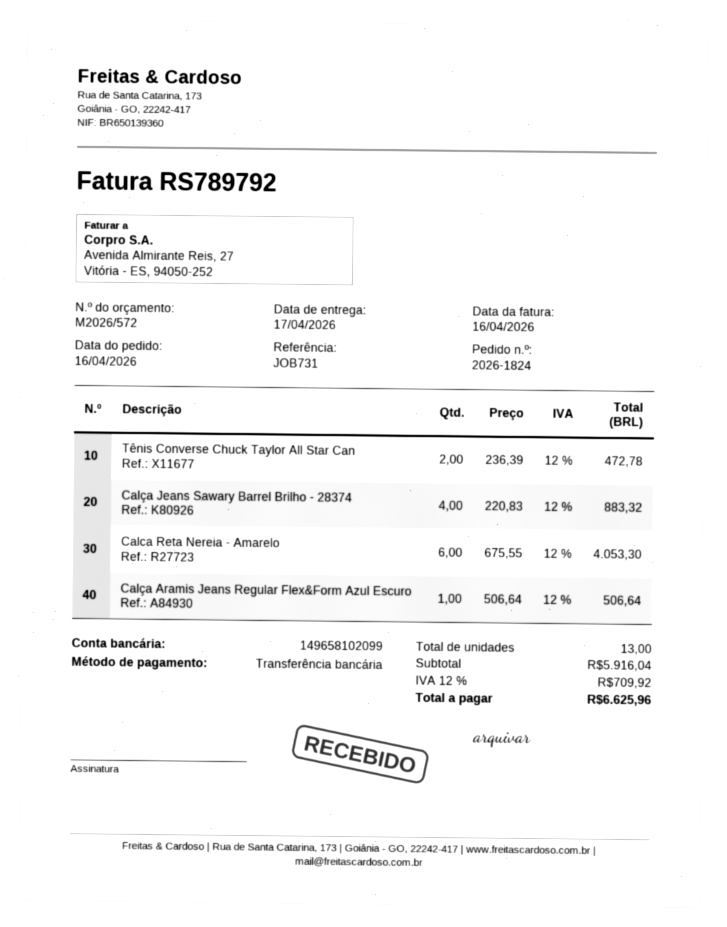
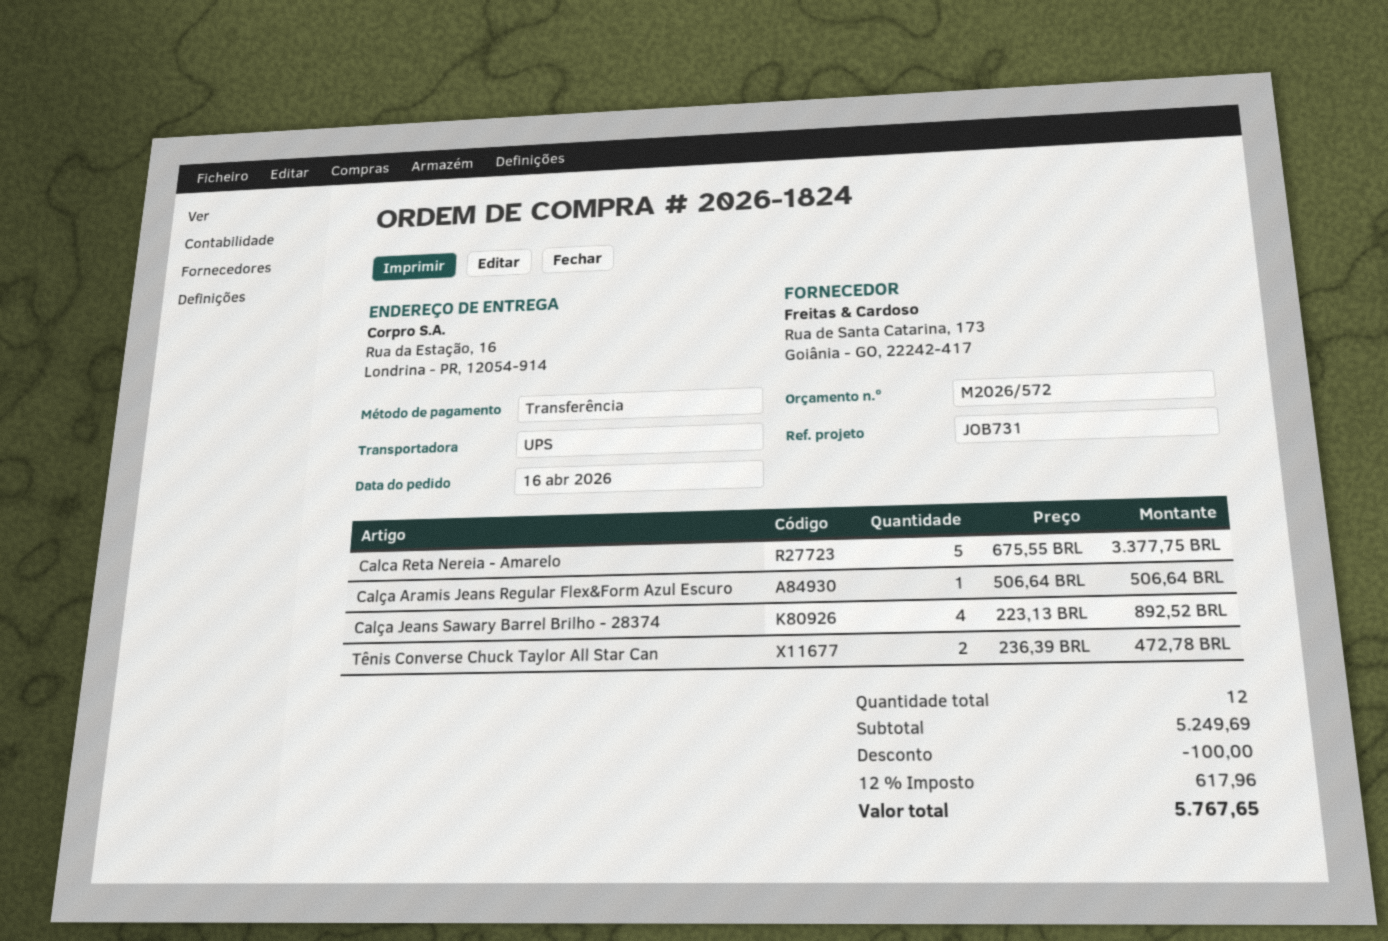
Calça Jeans Sawary Barrel Brilho - 28374: 4 x 220.83 = 883.32 -> 4 x 223.13 = 892.52
Calca Reta Nereia - Amarelo: 6 x 675.55 = 4053.30 -> 5 x 675.55 = 3377.75
total quantity: 13 -> 12
subtotal: 5916.04 -> 5249.69
discount: none -> 100.00
tax: 12% = 709.92 -> 12% = 617.96
total: 6625.96 -> 5767.65

